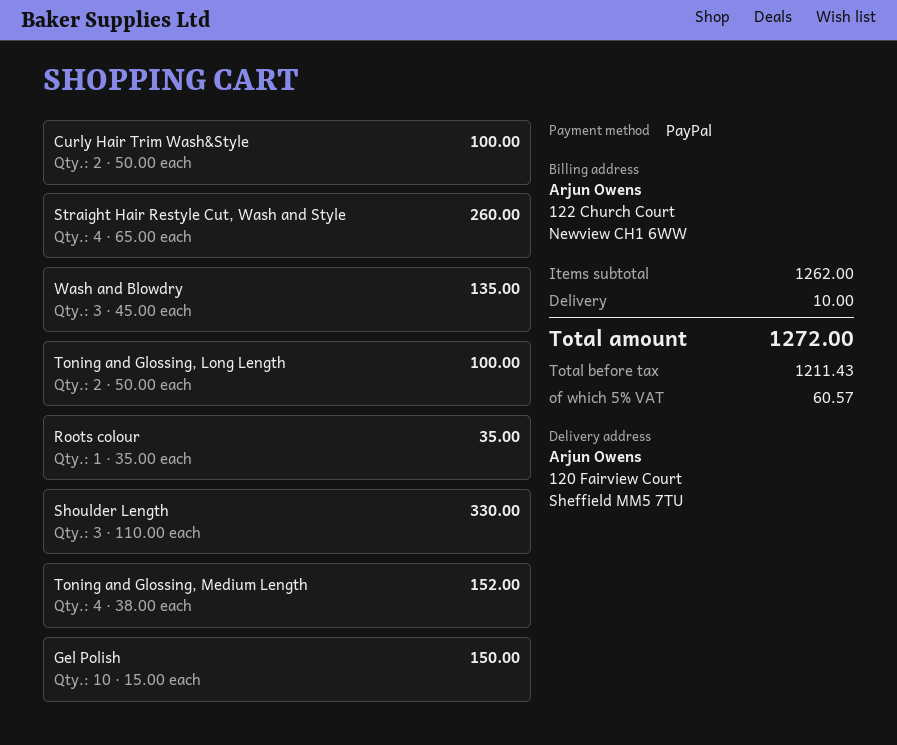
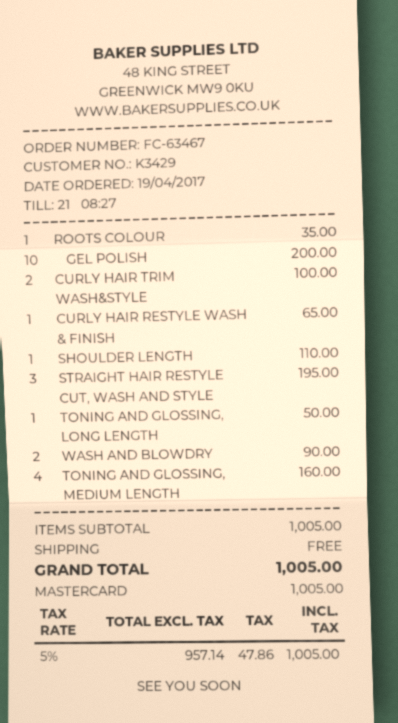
payment method: PayPal -> Mastercard
Straight Hair Restyle Cut, Wash and Style: 4 for 260.00 -> 3 for 195.00
Wash and Blowdry: 3 for 135.00 -> 2 for 90.00
Toning and Glossing, Long Length: 2 for 100.00 -> 1 for 50.00
Shoulder Length: 3 for 330.00 -> 1 for 110.00
Toning and Glossing, Medium Length: 4 for 152.00 -> 4 for 160.00
Gel Polish: 10 for 150.00 -> 10 for 200.00
CURLY HAIR RESTYLE WASH & FINISH: none -> 1 for 65.00
subtotal: 1262.00 -> 1005.00
shipping: 10.00 -> 0.00
net: 1211.43 -> 957.14
tax: 5% = 60.57 -> 5% = 47.86
total: 1272.00 -> 1005.00

